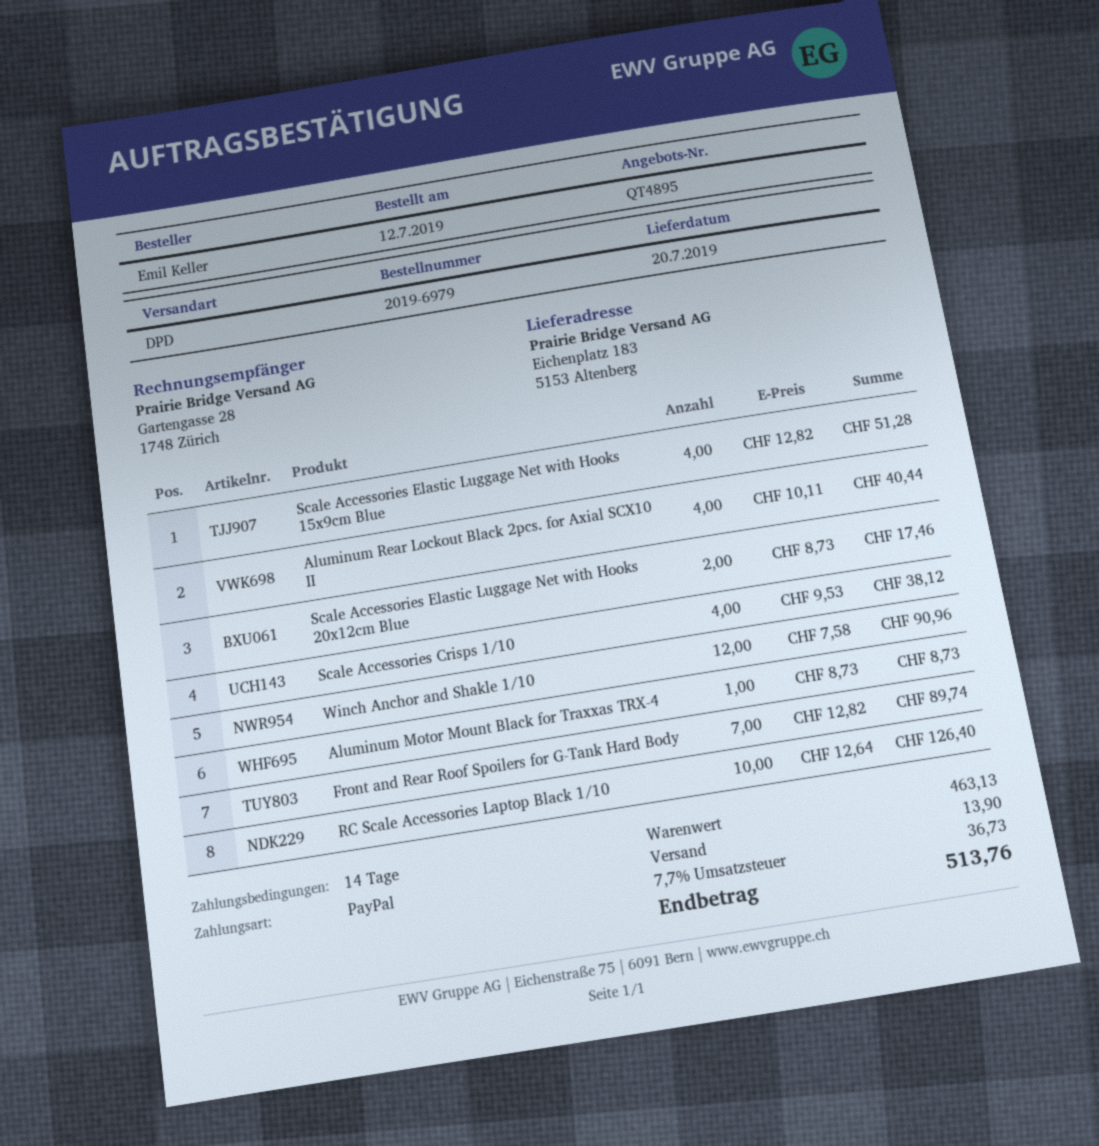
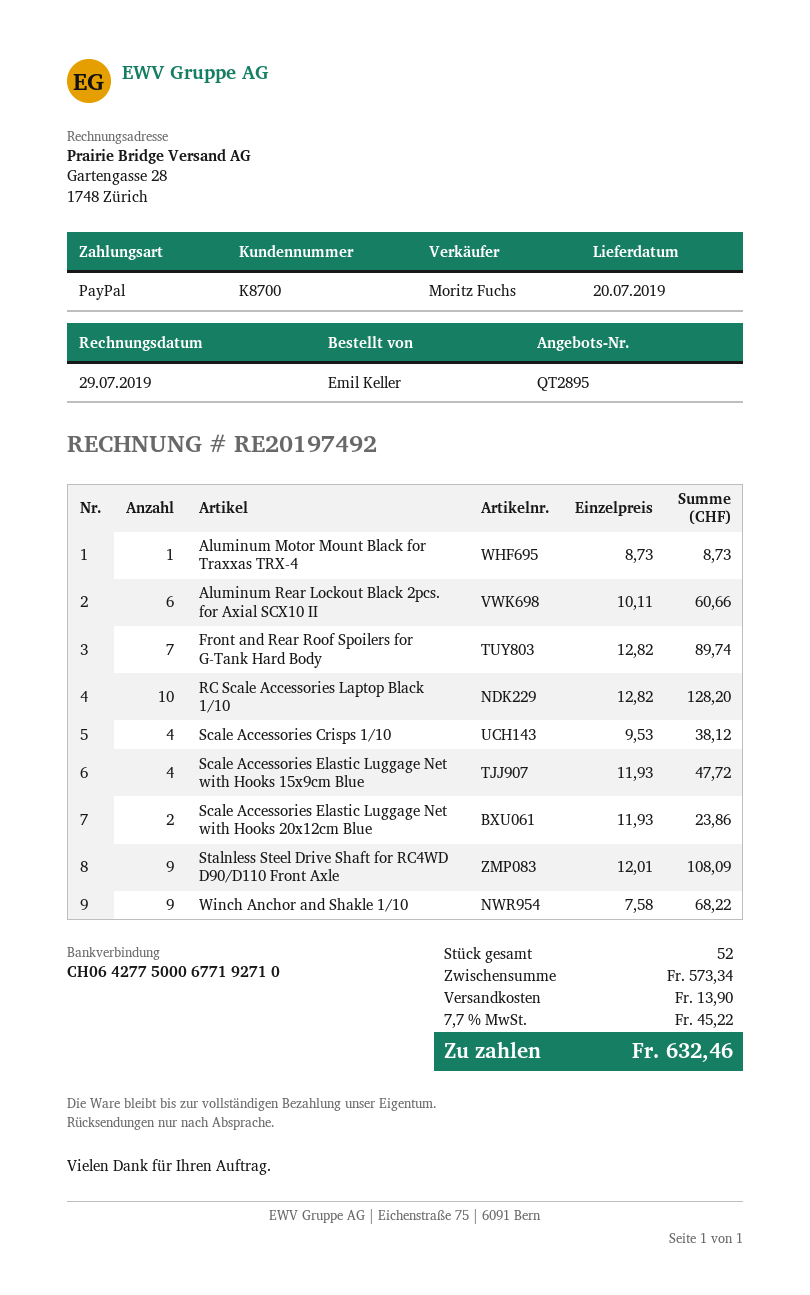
quote number: QT4895 -> QT2895
Scale Accessories Elastic Luggage Net with Hooks 15x9cm Blue: 4 x 12.82 = 51.28 -> 4 x 11.93 = 47.72
Aluminum Rear Lockout Black 2pcs. for Axial SCX10 II: 4 x 10.11 = 40.44 -> 6 x 10.11 = 60.66
Scale Accessories Elastic Luggage Net with Hooks 20x12cm Blue: 2 x 8.73 = 17.46 -> 2 x 11.93 = 23.86
Winch Anchor and Shakle 1/10: 12 x 7.58 = 90.96 -> 9 x 7.58 = 68.22
RC Scale Accessories Laptop Black 1/10: 10 x 12.64 = 126.40 -> 10 x 12.82 = 128.20
Stalnless Steel Drive Shaft for RC4WD D90/D110 Front Axle: none -> 9 x 12.01 = 108.09
subtotal: 463.13 -> 573.34
tax: 7.7% = 36.73 -> 7.7% = 45.22
total: 513.76 -> 632.46

